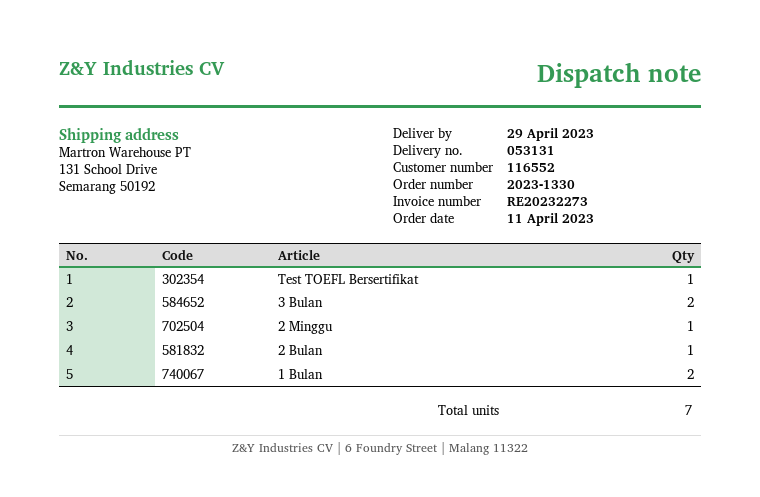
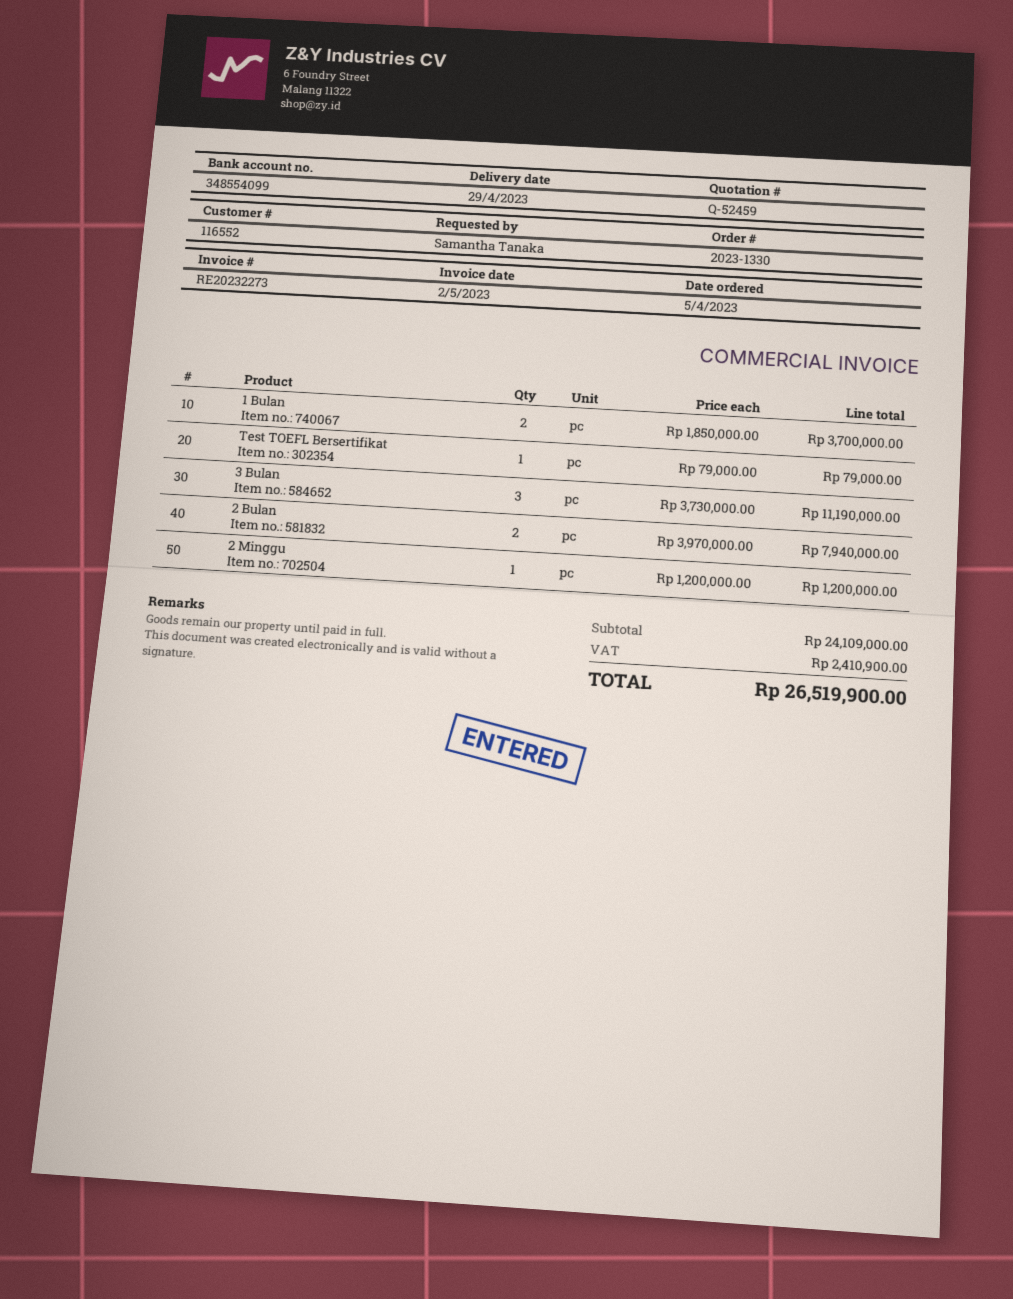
order date: 2023-04-11 -> 2023-04-05
3 Bulan: 2 -> 3
2 Bulan: 1 -> 2

